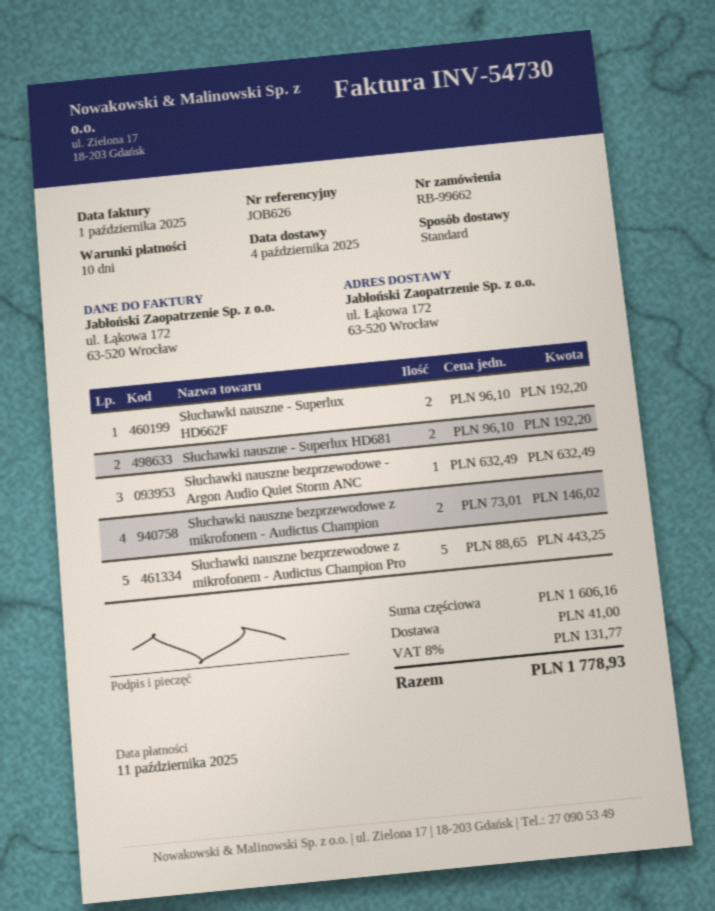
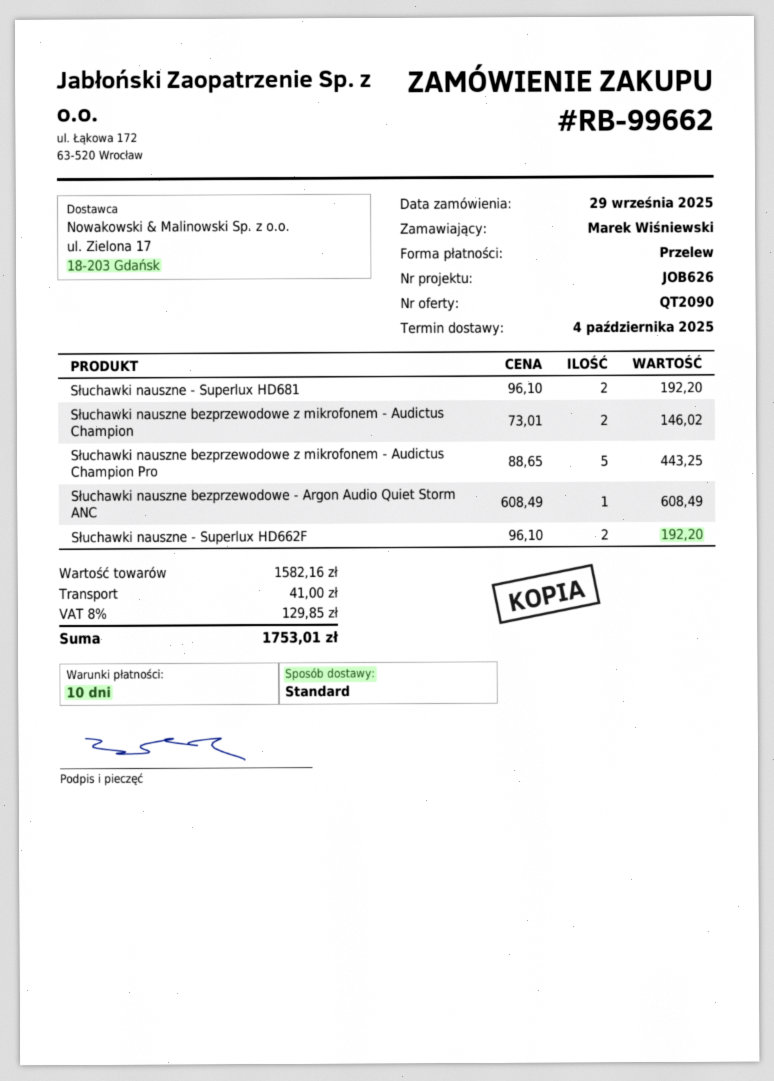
Słuchawki nauszne bezprzewodowe - Argon Audio Quiet Storm ANC: 1 x 632.49 = 632.49 -> 1 x 608.49 = 608.49
subtotal: 1606.16 -> 1582.16
tax: 8% = 131.77 -> 8% = 129.85
total: 1778.93 -> 1753.01

